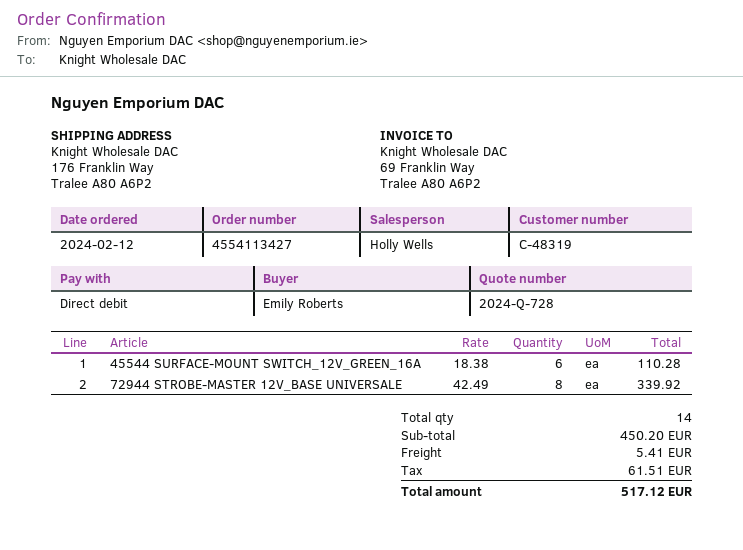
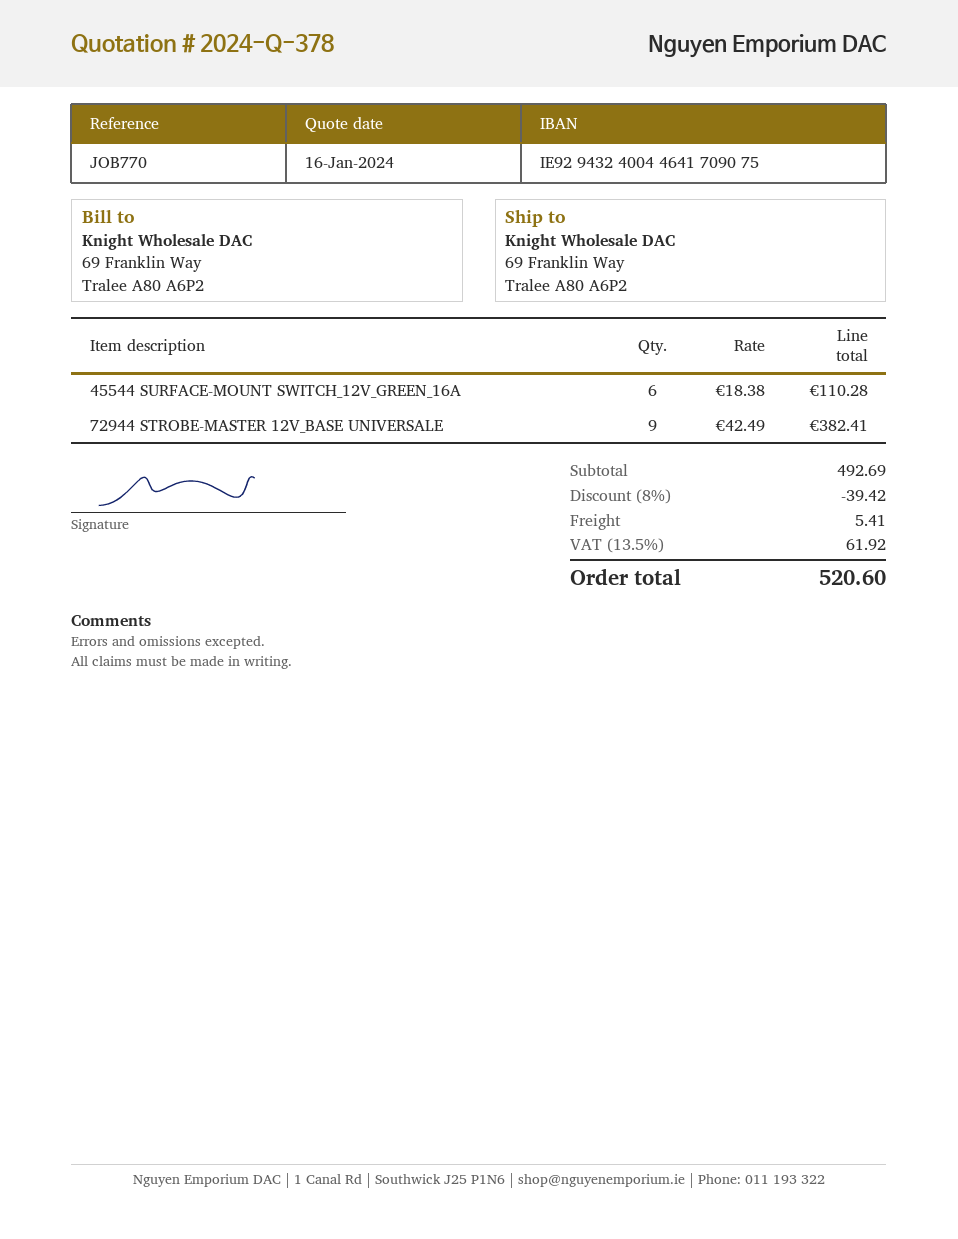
quote number: 2024-Q-728 -> 2024-Q-378
ship to: 176 Franklin Way, Tralee A80 A6P2 -> 69 Franklin Way, Tralee A80 A6P2
72944 STROBE-MASTER 12V_BASE UNIVERSALE: 8 x 42.49 = 339.92 -> 9 x 42.49 = 382.41
subtotal: 450.20 -> 492.69
discount: none -> 8% = 39.42
tax: 61.51 -> 61.92
total: 517.12 -> 520.60

